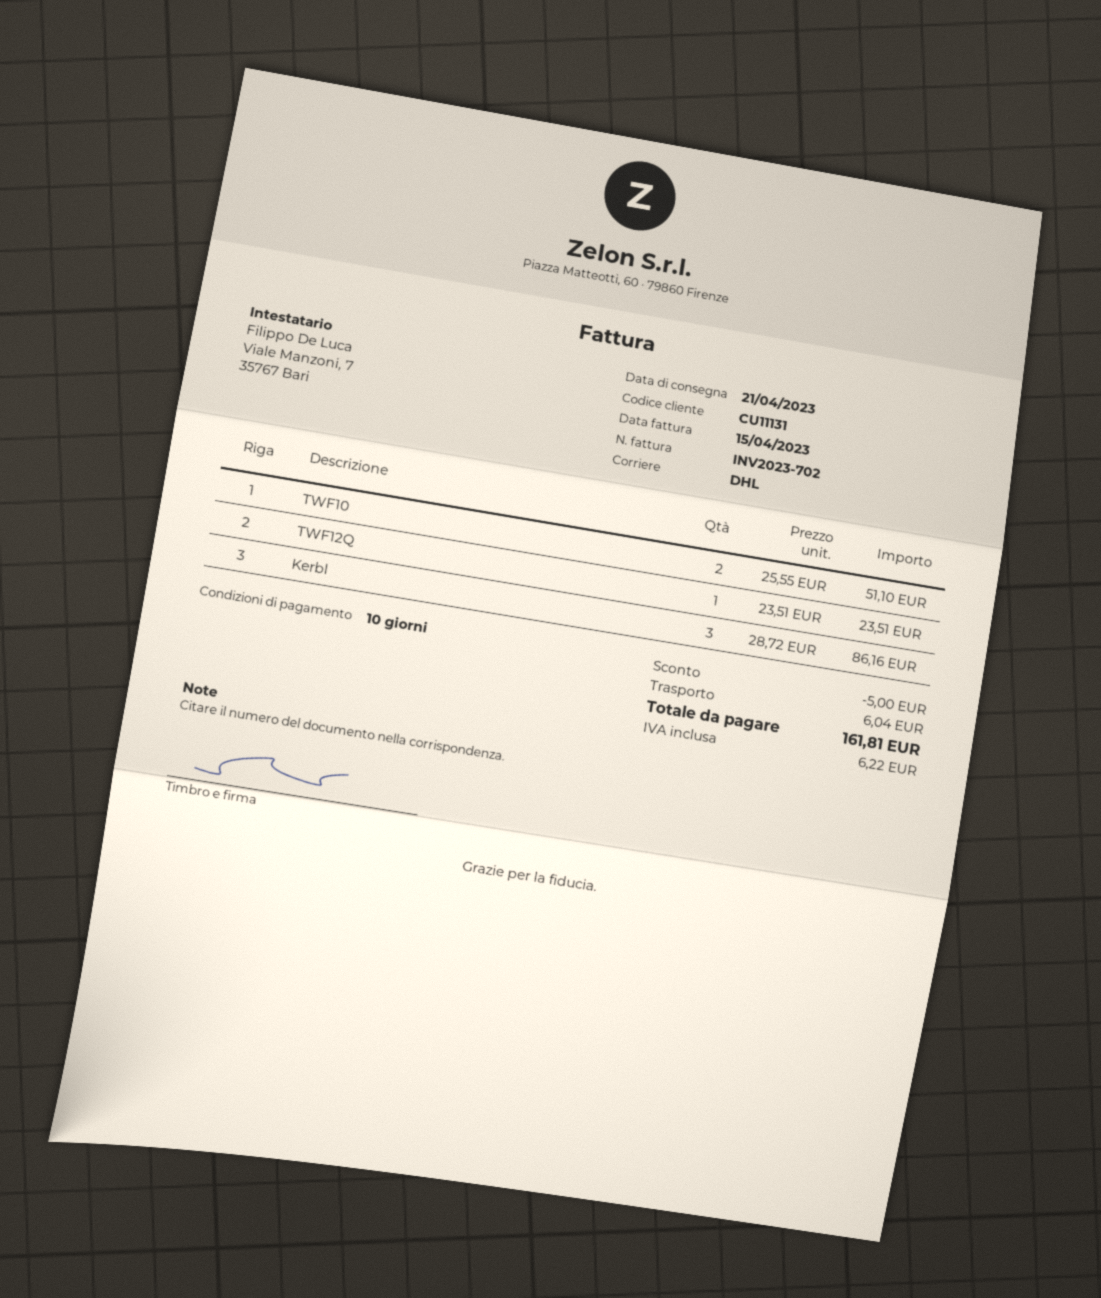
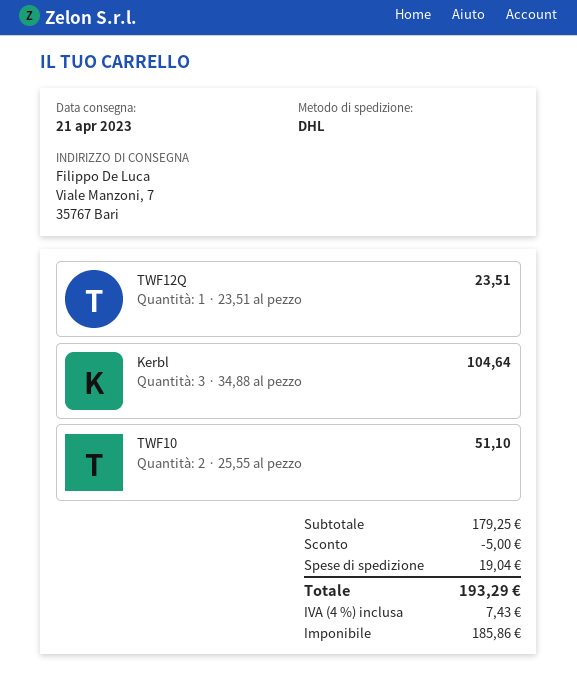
Kerbl: 3 x 28.72 = 86.16 -> 3 x 34.88 = 104.64
shipping: 6.04 -> 19.04
tax: 6.22 -> 7.43
total: 161.81 -> 193.29

